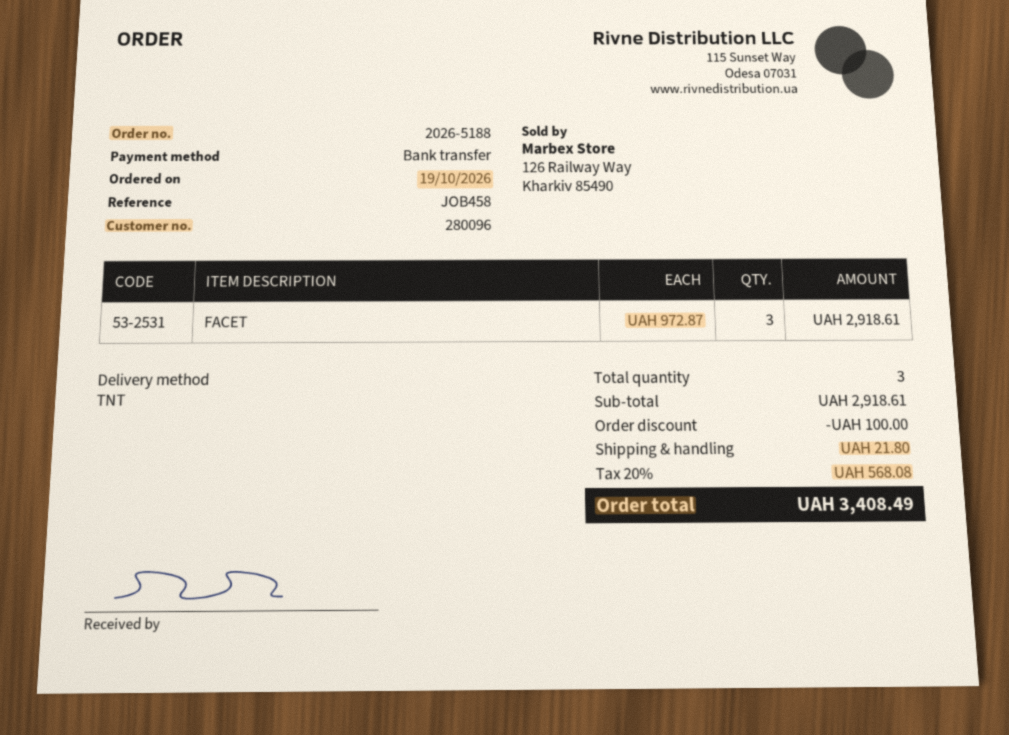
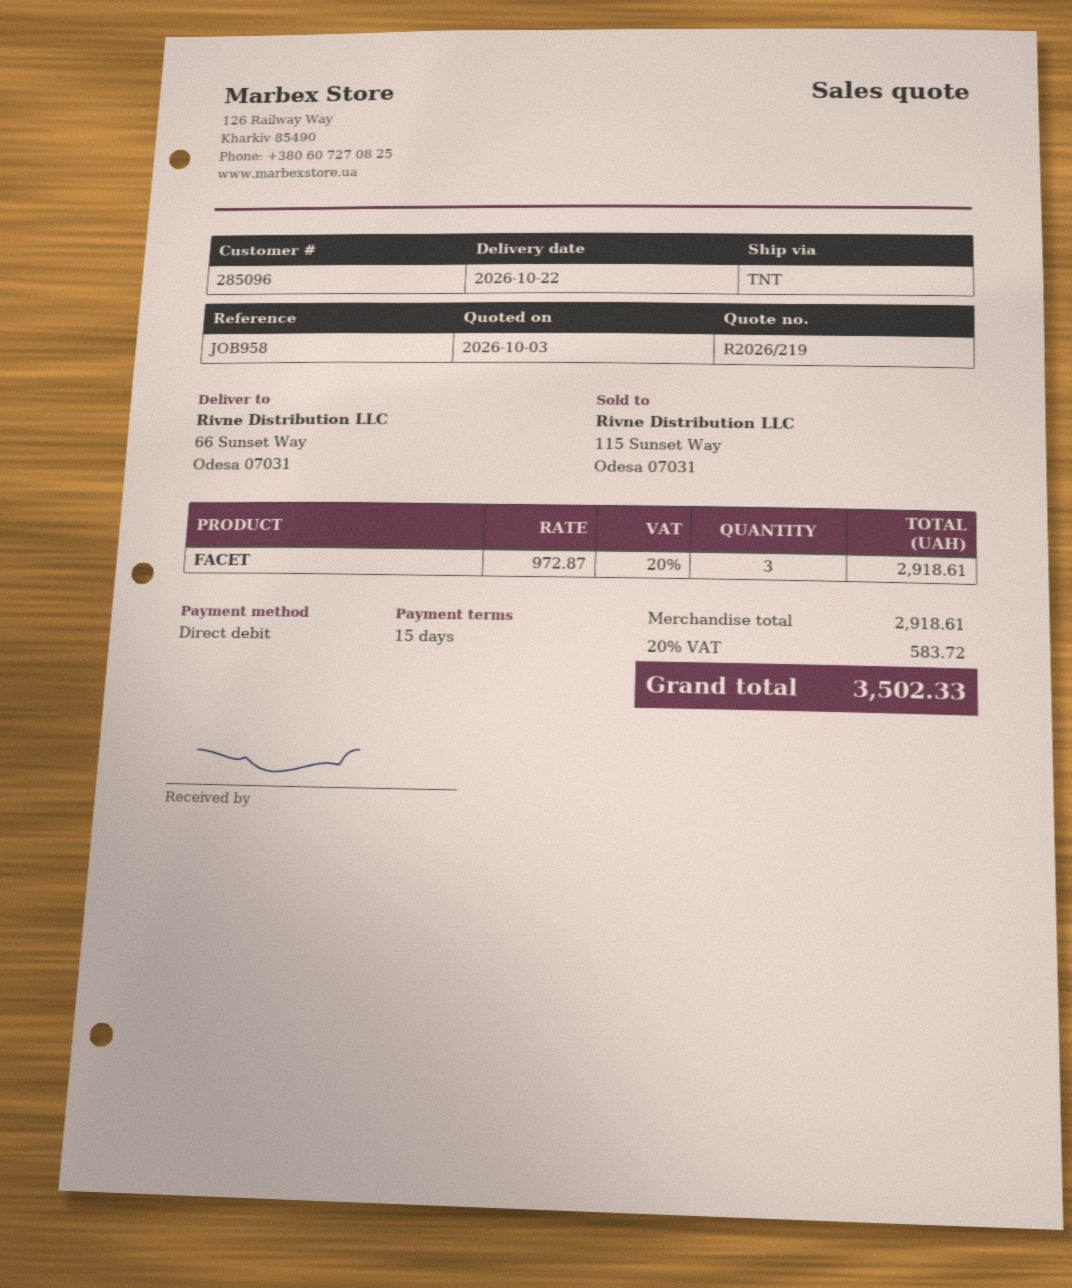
customer number: 280096 -> 285096
reference: JOB458 -> JOB958
payment method: bank transfer -> direct debit
discount: 100.00 -> none
shipping: 21.80 -> none
tax: 20% = 568.08 -> 20% = 583.72
total: 3408.49 -> 3502.33

